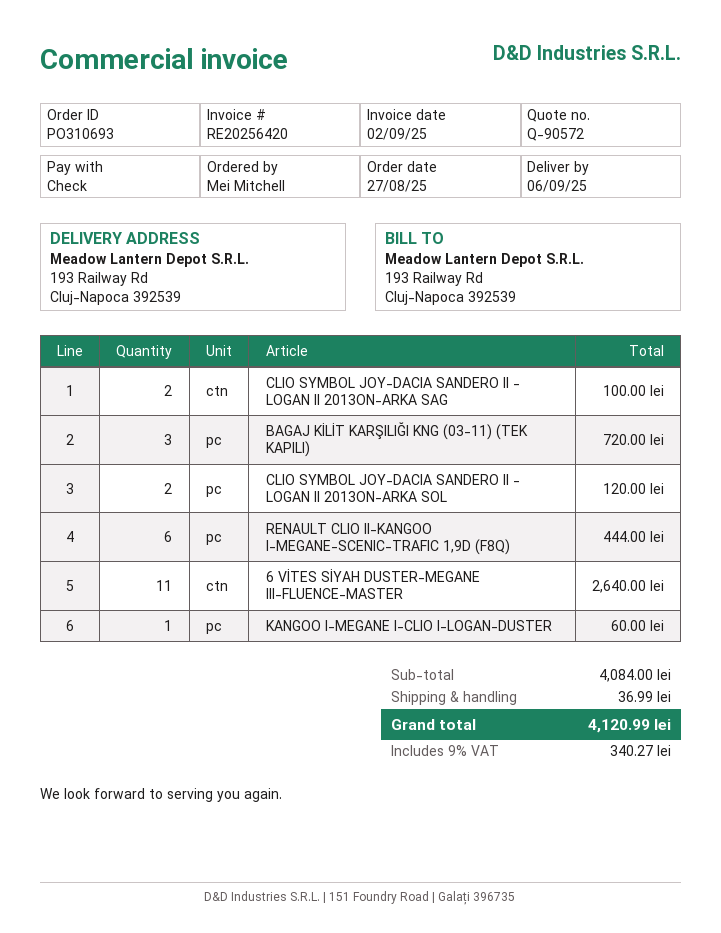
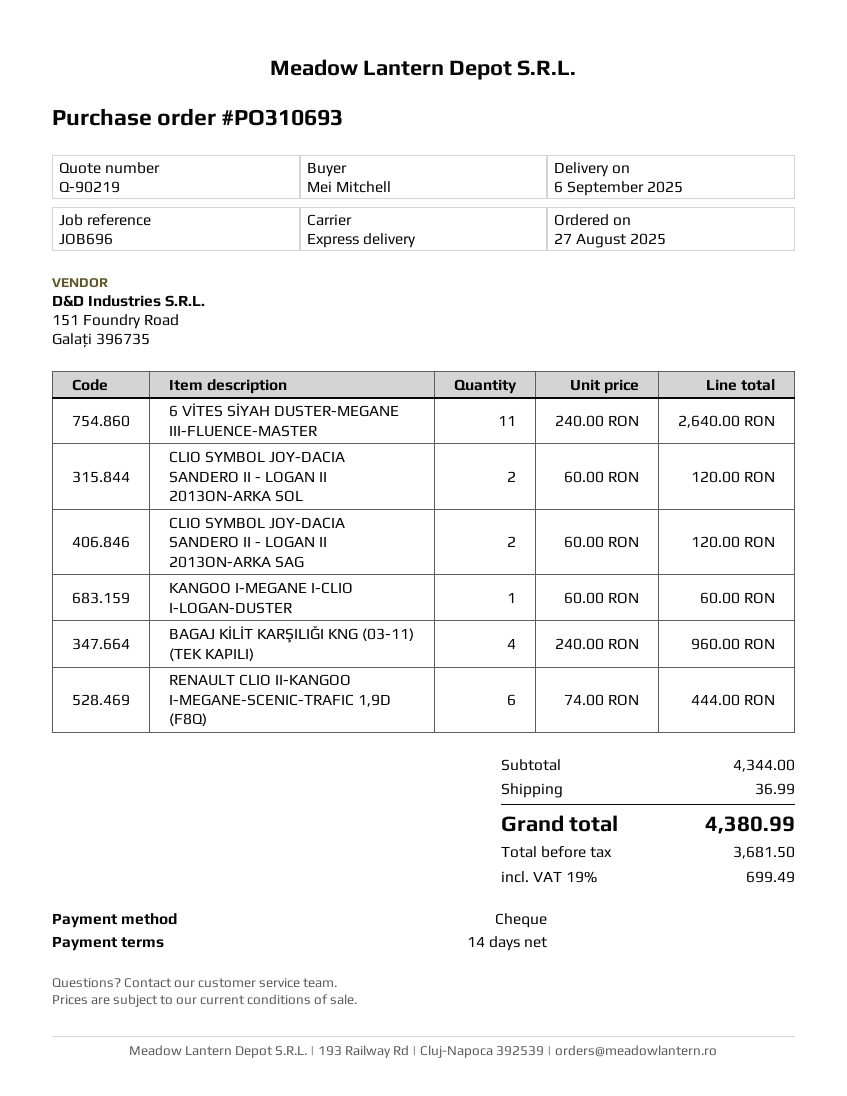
quote number: Q-90572 -> Q-90219
CLIO SYMBOL JOY-DACIA SANDERO II - LOGAN II 2013ON-ARKA SAG: 2 for 100.00 -> 2 for 120.00
BAGAJ KİLİT KARŞILIĞI KNG (03-11) (TEK KAPILI): 3 for 720.00 -> 4 for 960.00
subtotal: 4084.00 -> 4344.00
tax: 9% = 340.27 -> 19% = 699.49
total: 4120.99 -> 4380.99

